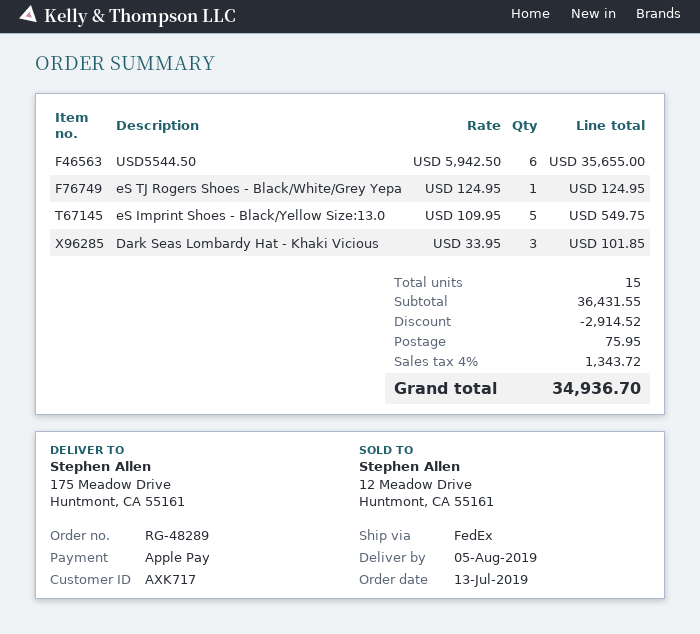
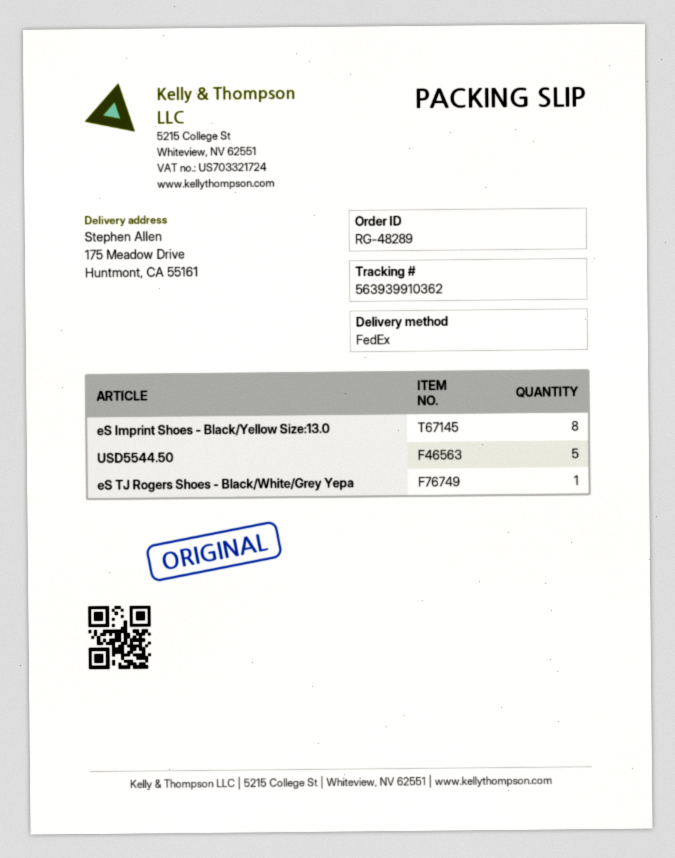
USD5544.50: 6 -> 5
eS Imprint Shoes - Black/Yellow Size:13.0: 5 -> 8
Dark Seas Lombardy Hat - Khaki Vicious: 3 -> none

